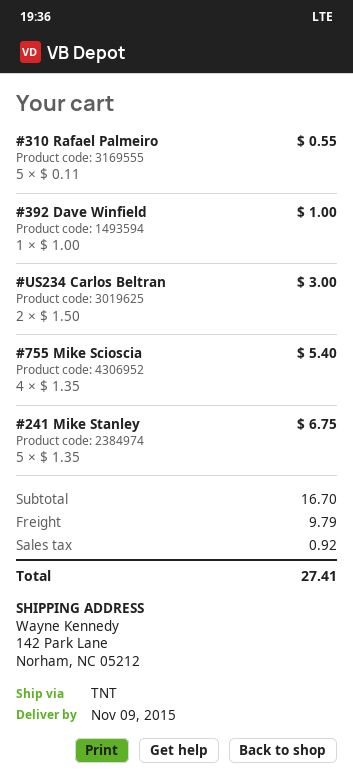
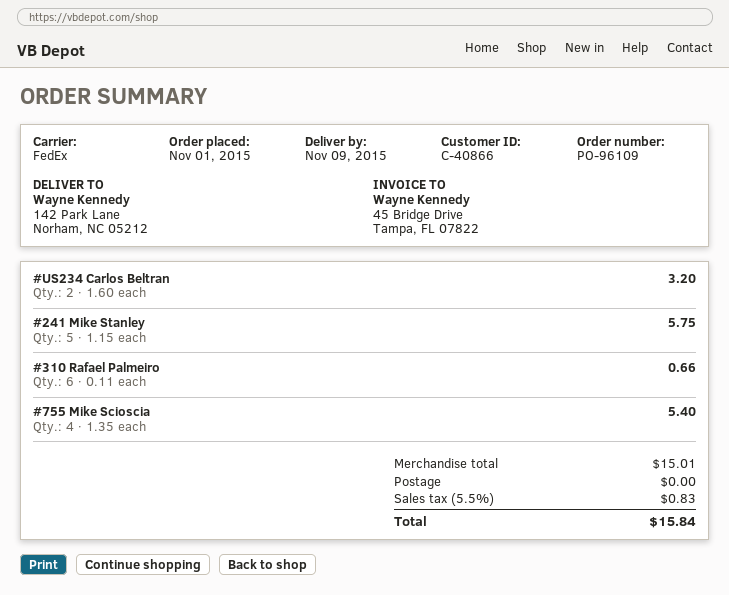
shipping method: TNT -> FedEx
#310 Rafael Palmeiro: 5 x 0.11 = 0.55 -> 6 x 0.11 = 0.66
#392 Dave Winfield: 1 x 1.00 = 1.00 -> none
#US234 Carlos Beltran: 2 x 1.50 = 3.00 -> 2 x 1.60 = 3.20
#241 Mike Stanley: 5 x 1.35 = 6.75 -> 5 x 1.15 = 5.75
subtotal: 16.70 -> 15.01
shipping: 9.79 -> 0.00
tax: 0.92 -> 0.83
total: 27.41 -> 15.84

